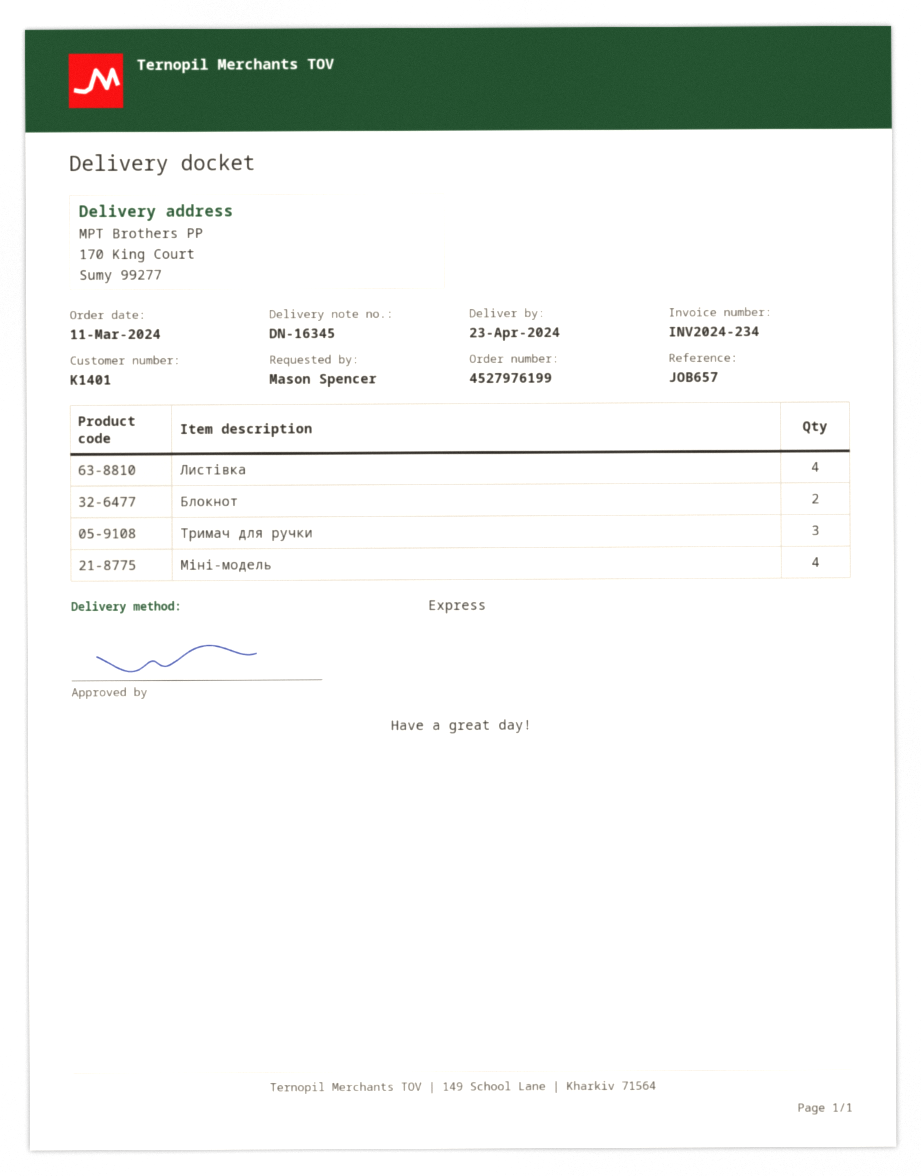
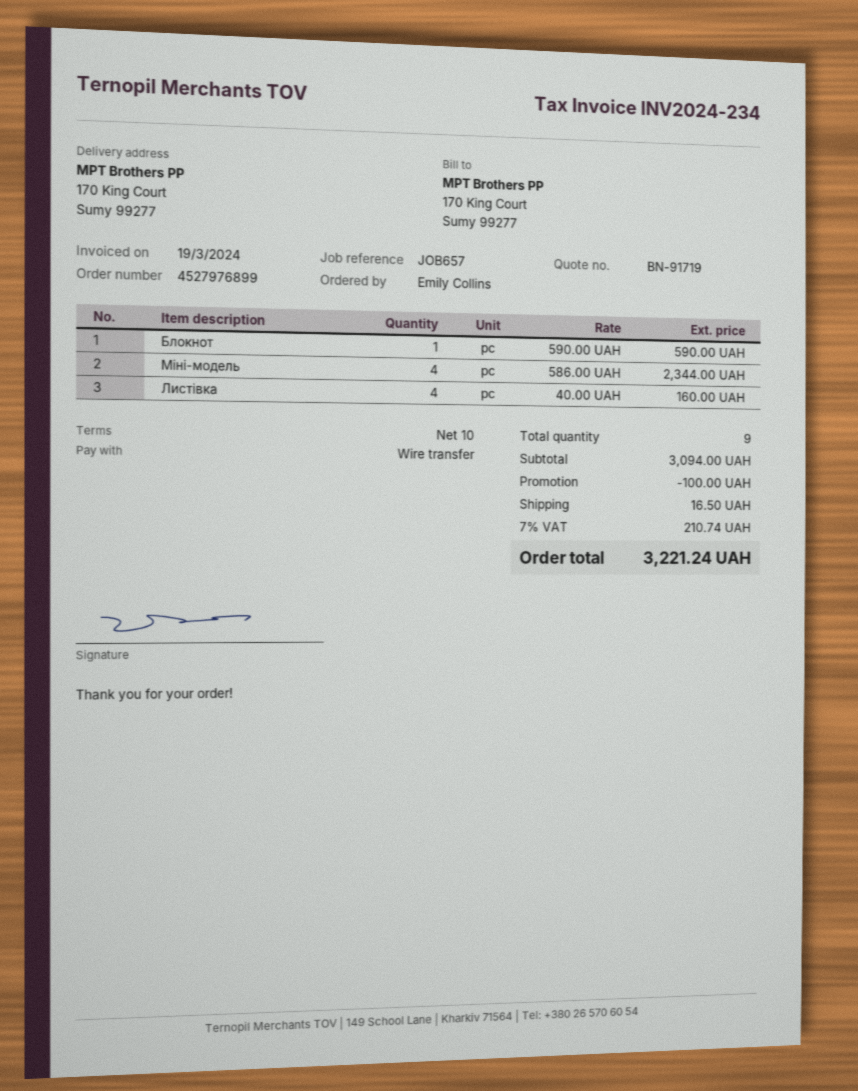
order number: 4527976199 -> 4527976899
ordered by: Mason Spencer -> Emily Collins
Блокнот: 2 -> 1
Тримач для ручки: 3 -> none

